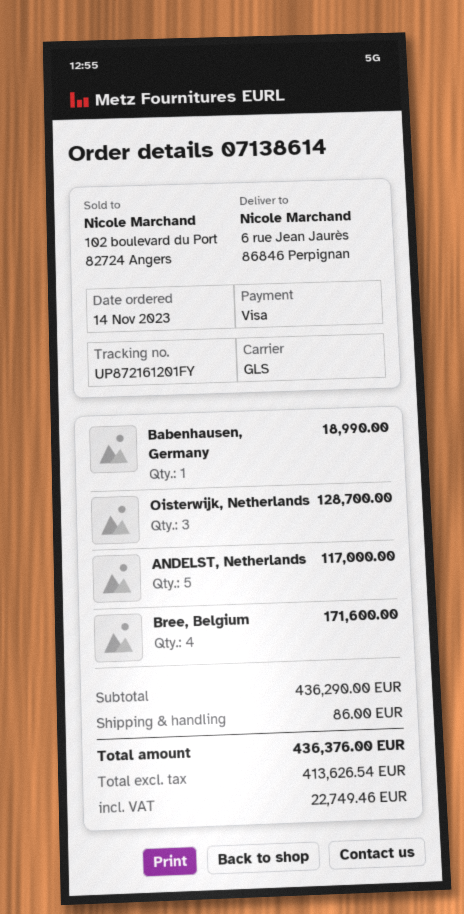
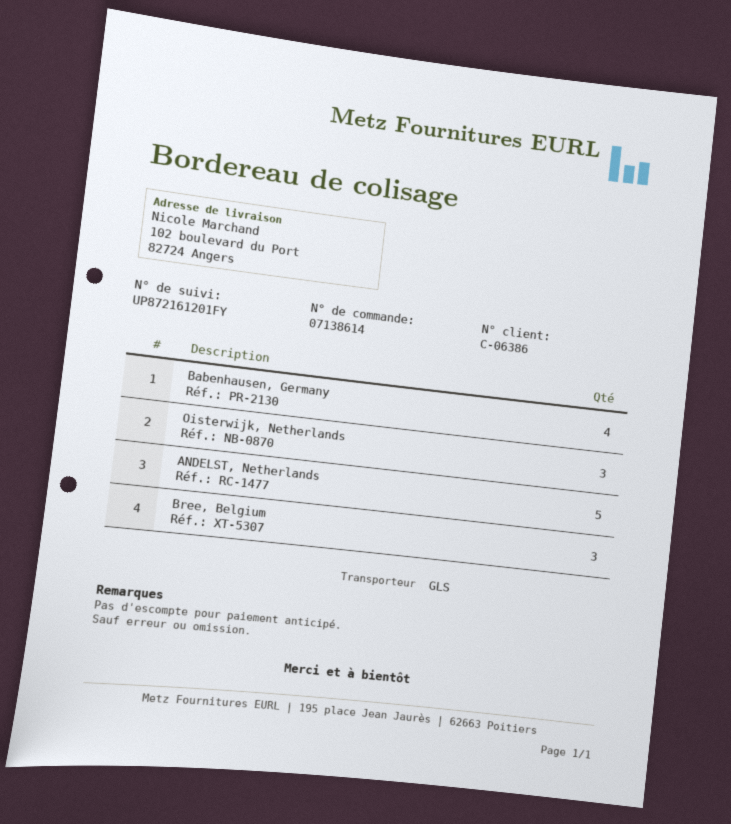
ship to: 6 rue Jean Jaurès, 86846 Perpignan -> 102 boulevard du Port, 82724 Angers
Babenhausen, Germany: 1 -> 4
Bree, Belgium: 4 -> 3

